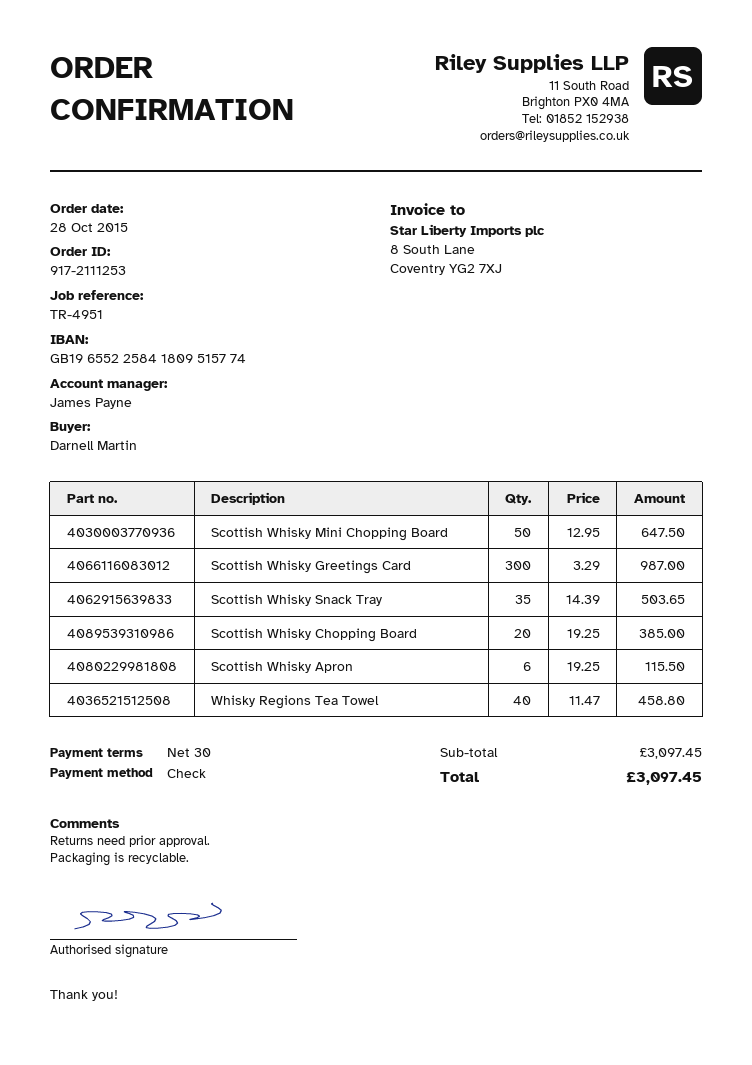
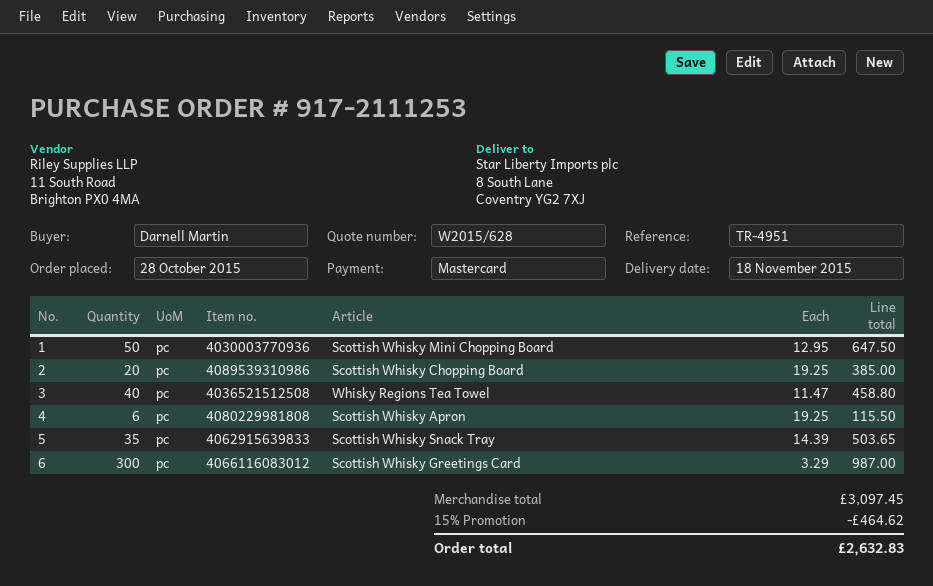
payment method: cheque -> Mastercard
discount: none -> 15% = 464.62
total: 3097.45 -> 2632.83

